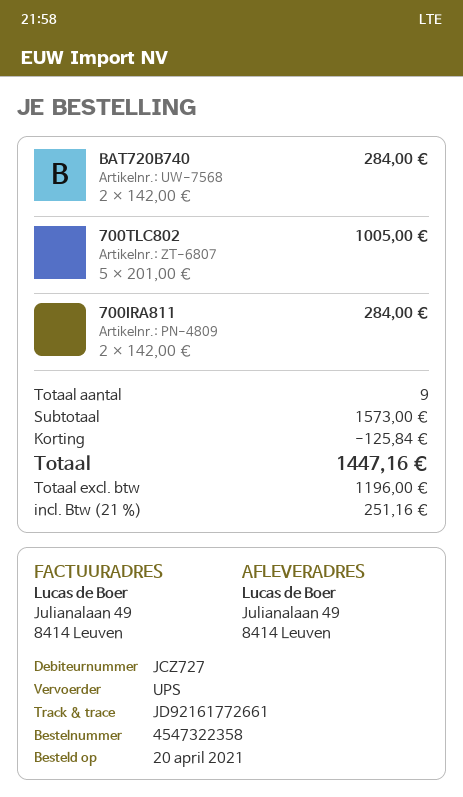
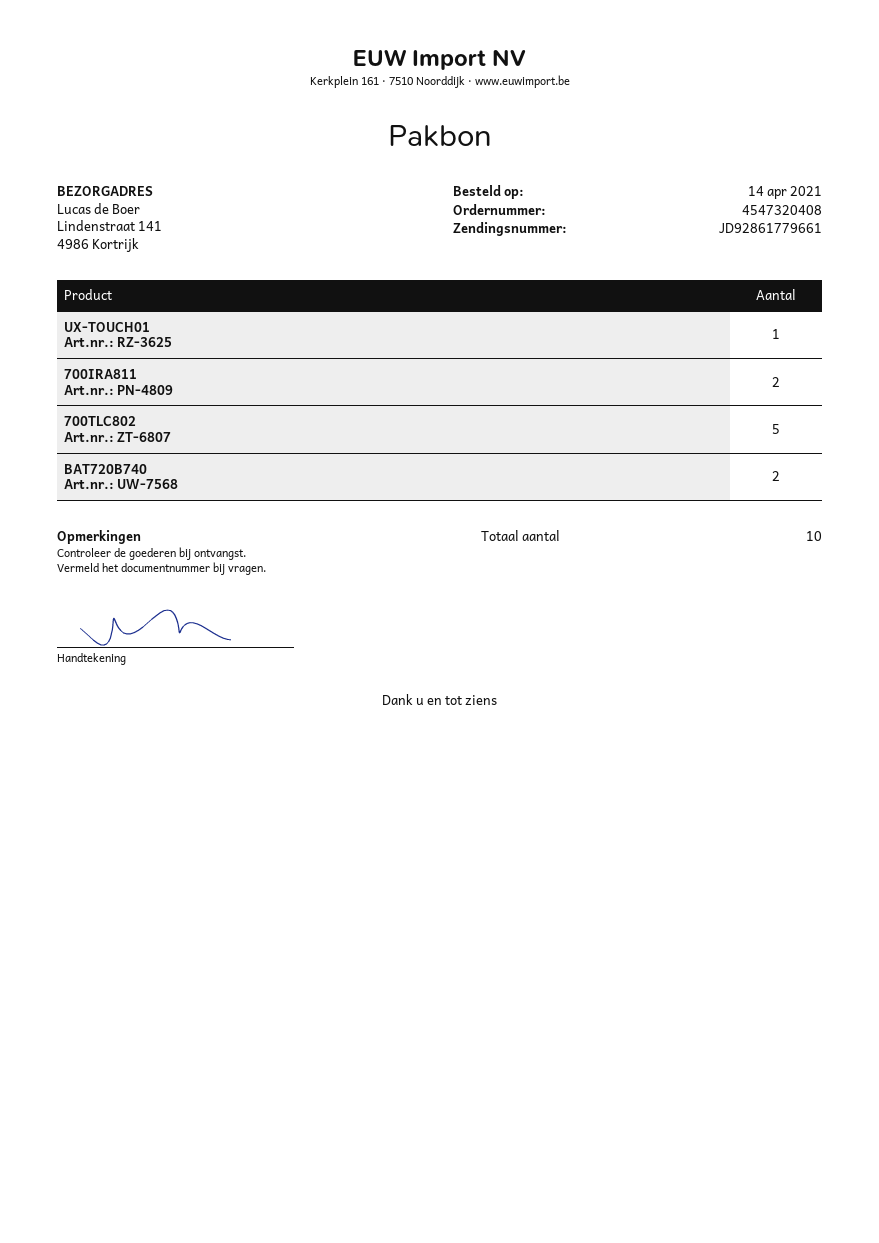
order number: 4547322358 -> 4547320408
order date: 2021-04-20 -> 2021-04-14
tracking number: JD92161772661 -> JD92861779661
ship to: Julianalaan 49, 8414 Leuven -> Lindenstraat 141, 4986 Kortrijk
UX-TOUCH01: none -> 1
total quantity: 9 -> 10

